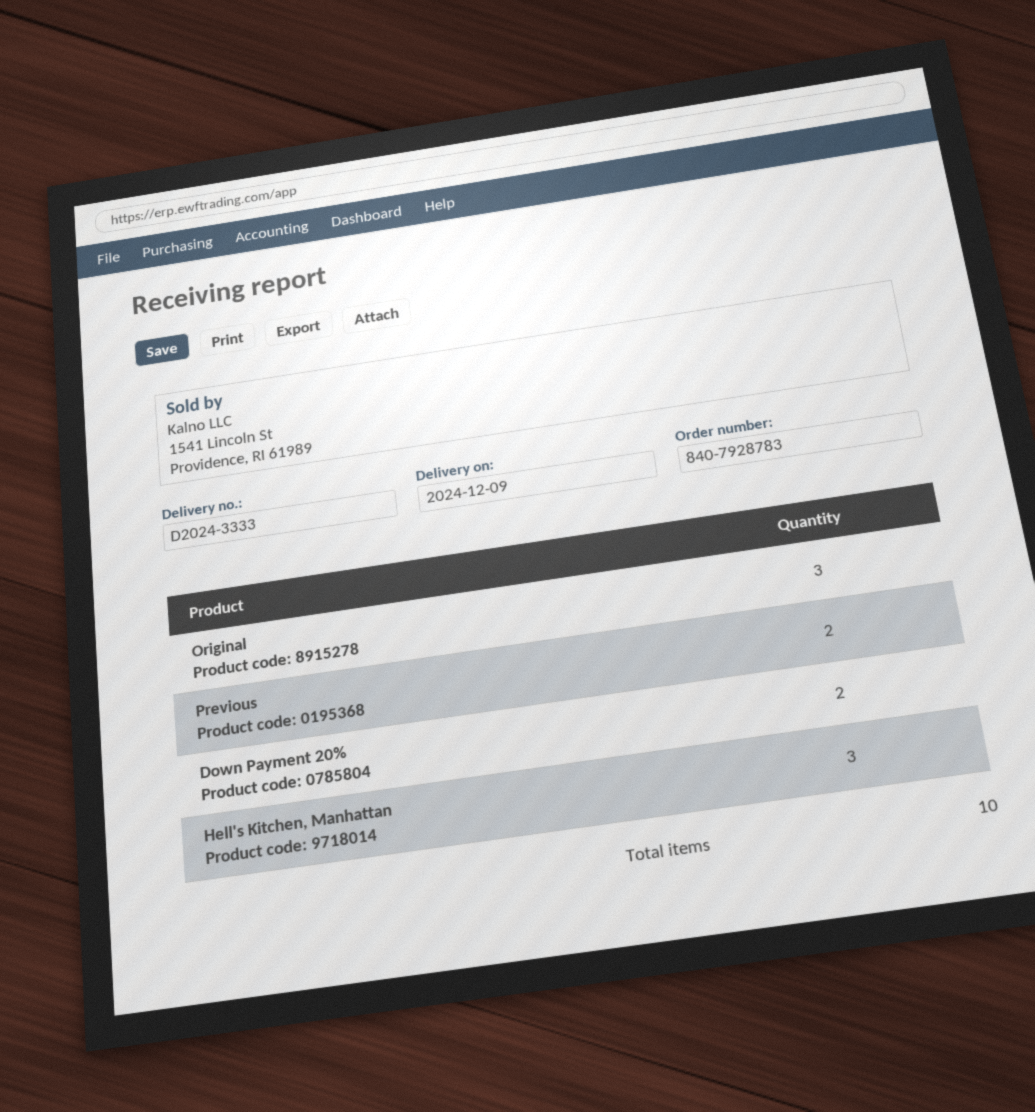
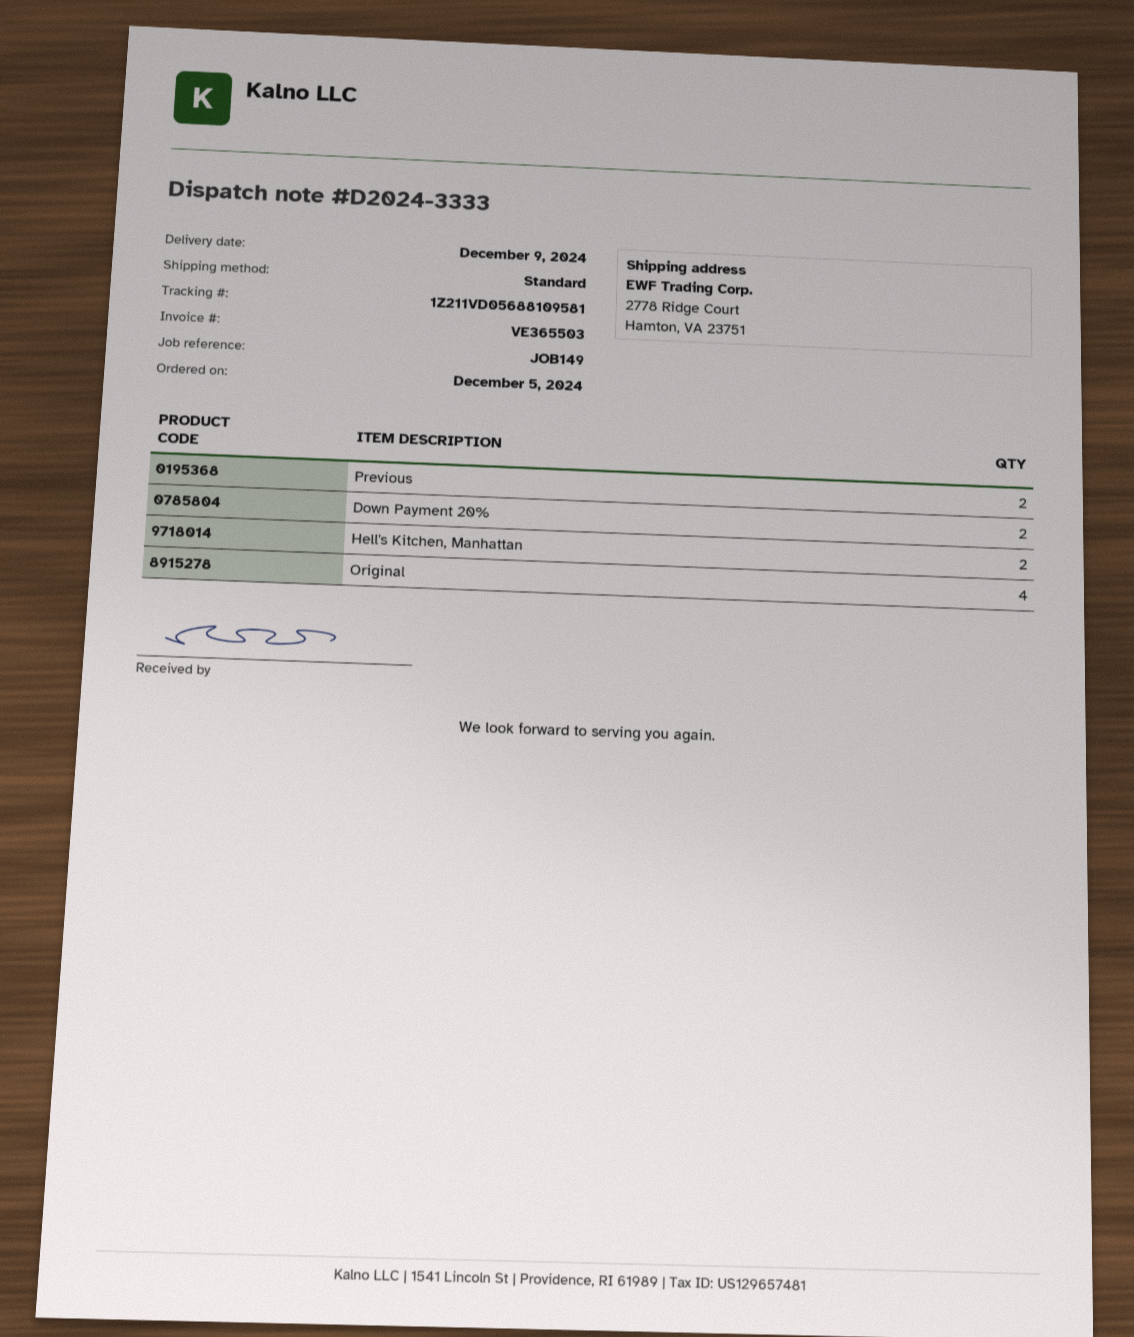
Original: 3 -> 4
Hell's Kitchen, Manhattan: 3 -> 2

